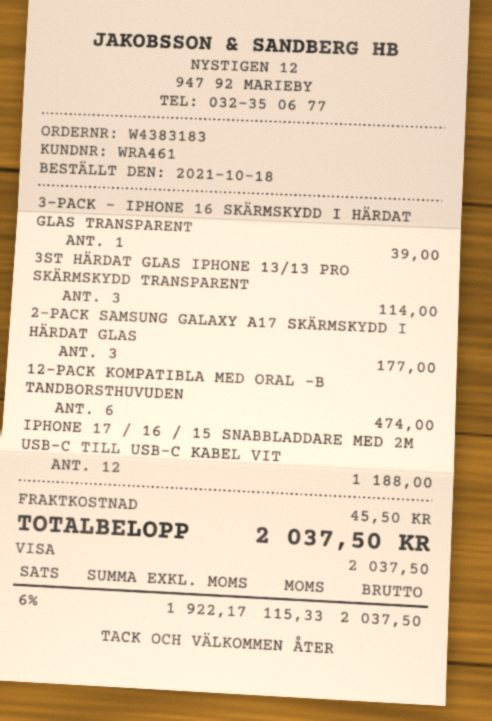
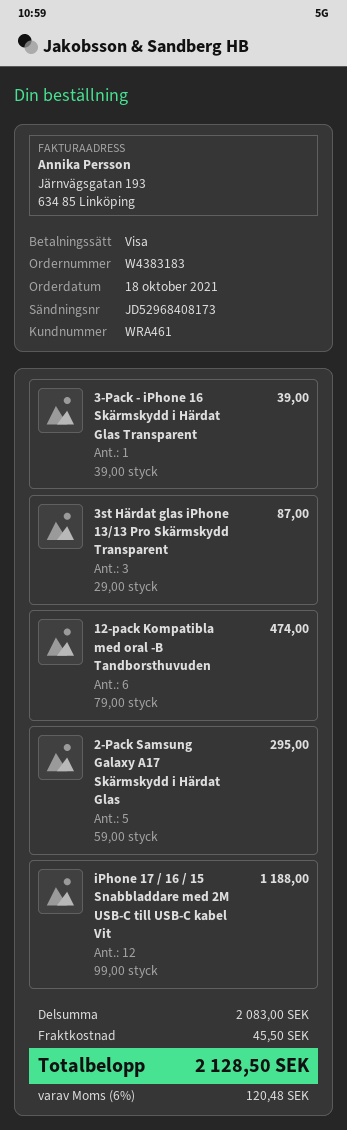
3ST HÄRDAT GLAS IPHONE 13/13 PRO SKÄRMSKYDD TRANSPARENT: 3 for 114.00 -> 3 for 87.00
2-PACK SAMSUNG GALAXY A17 SKÄRMSKYDD I HÄRDAT GLAS: 3 for 177.00 -> 5 for 295.00
tax: 6% = 115.33 -> 6% = 120.48
total: 2037.50 -> 2128.50

